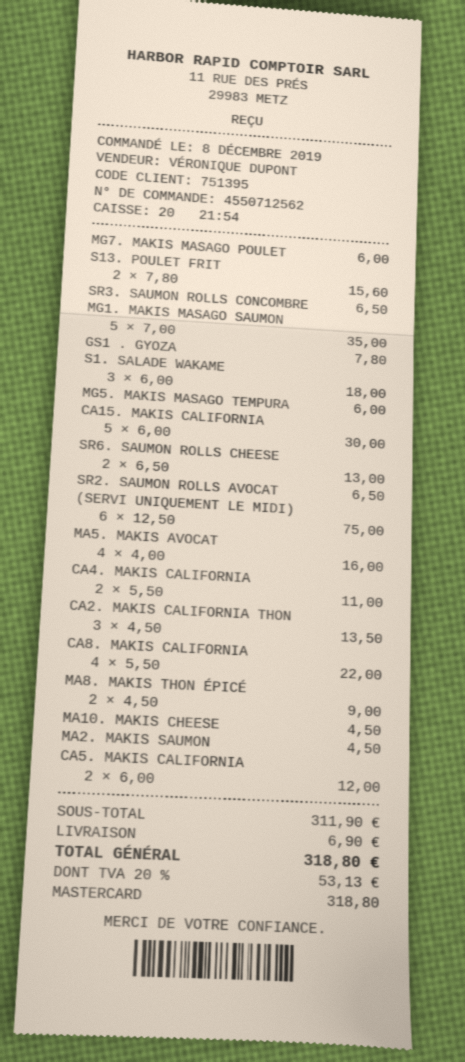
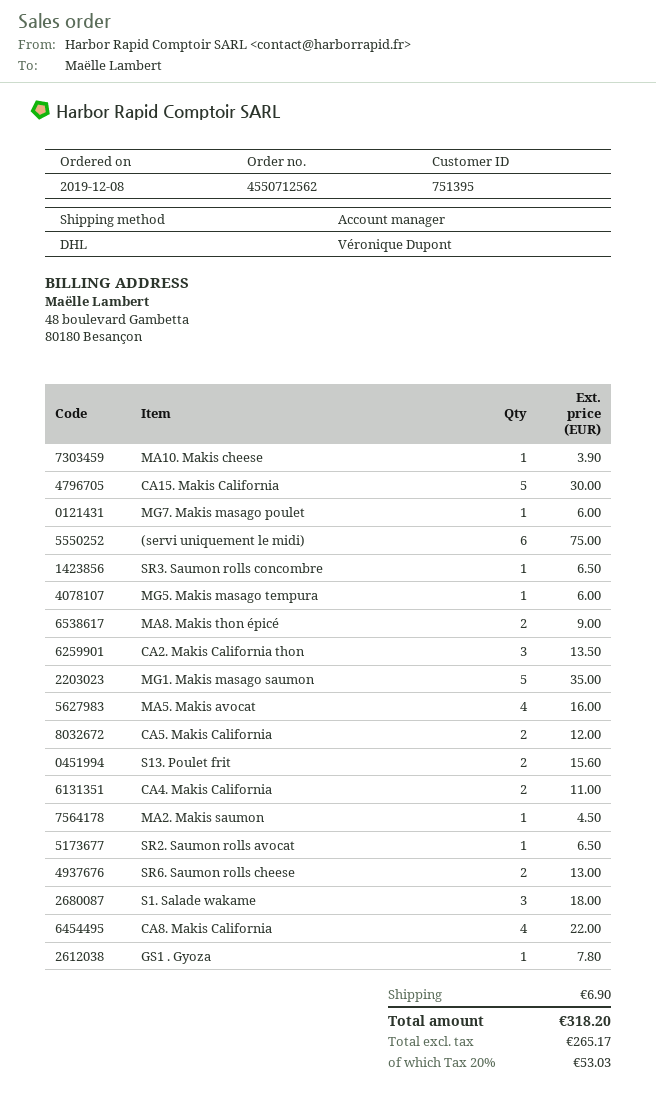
MA10. MAKIS CHEESE: 1 for 4.50 -> 1 for 3.90
tax: 20% = 53.13 -> 20% = 53.03
total: 318.80 -> 318.20

